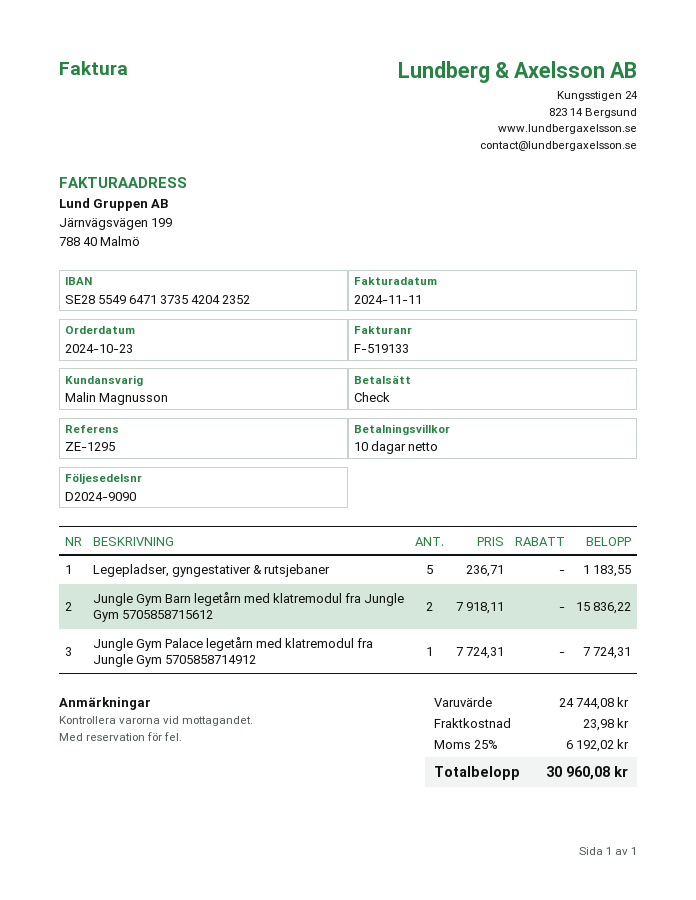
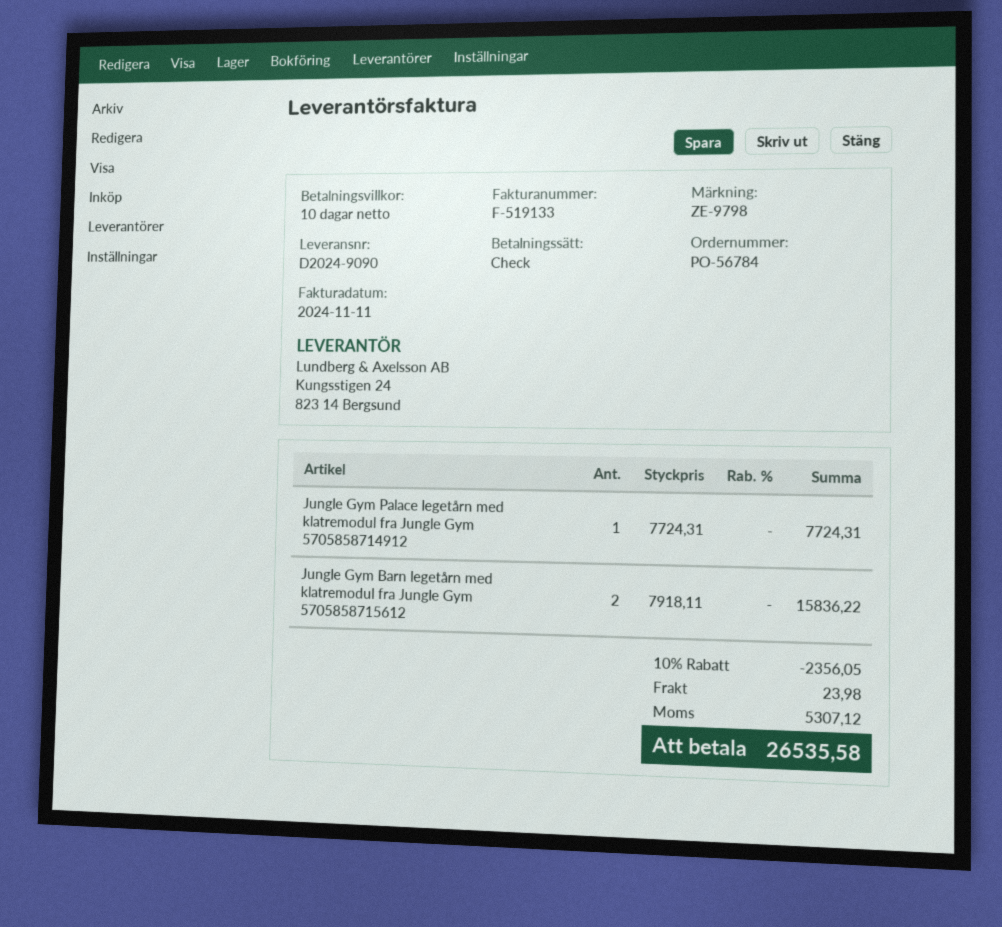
reference: ZE-1295 -> ZE-9798
Legepladser, gyngestativer & rutsjebaner: 5 x 236.71 = 1183.55 -> none
discount: none -> 10% = 2356.05
tax: 6192.02 -> 5307.12
total: 30960.08 -> 26535.58

